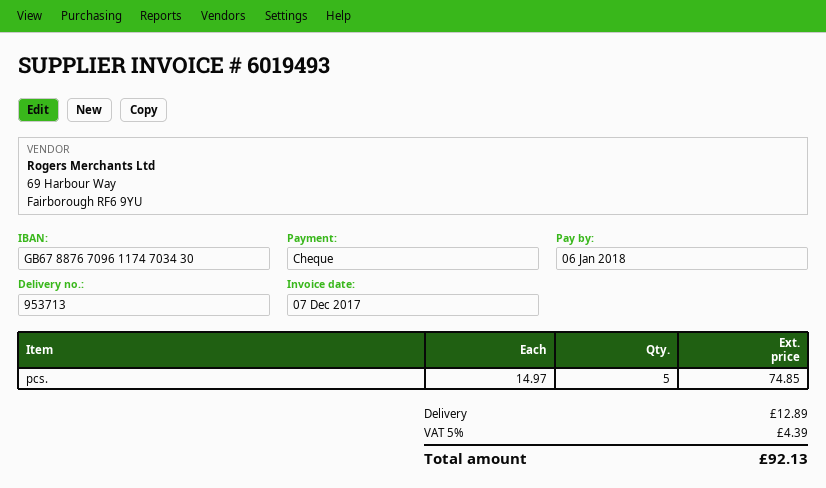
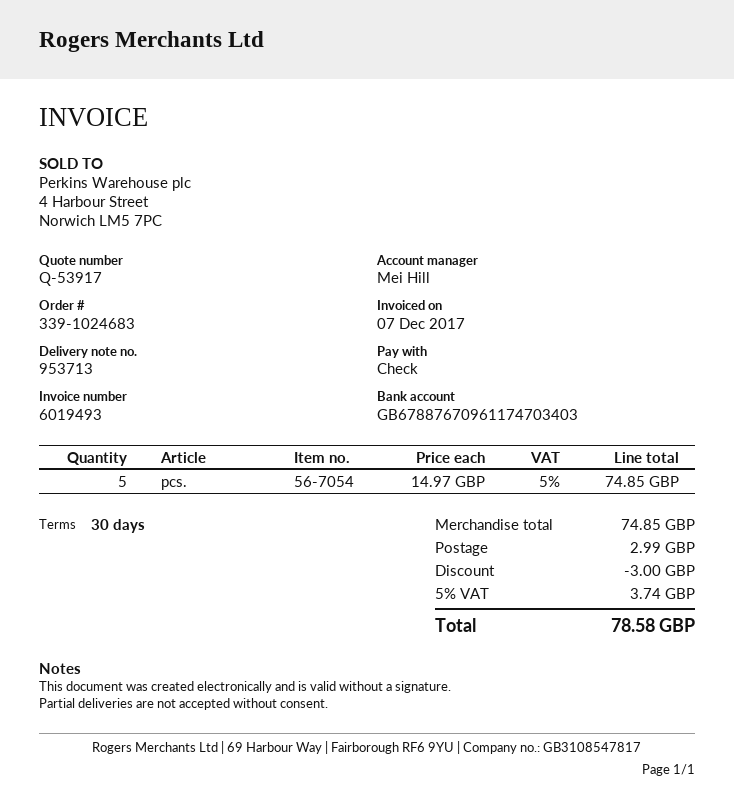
bank account: GB67887670961174703430 -> GB67887670961174703403
discount: none -> 3.00
shipping: 12.89 -> 2.99
tax: 5% = 4.39 -> 5% = 3.74
total: 92.13 -> 78.58

